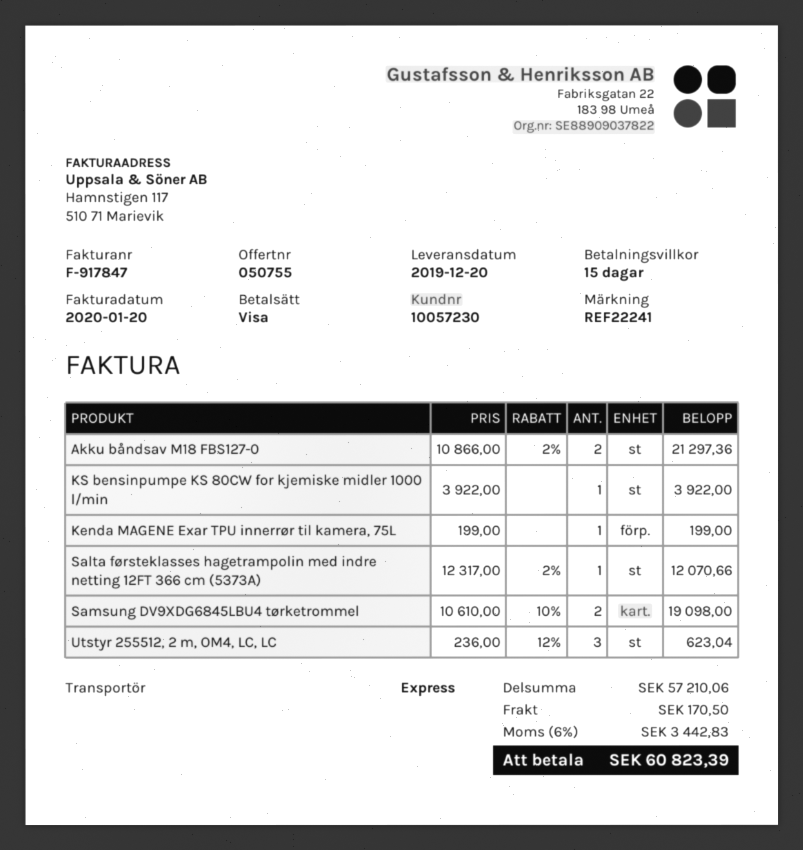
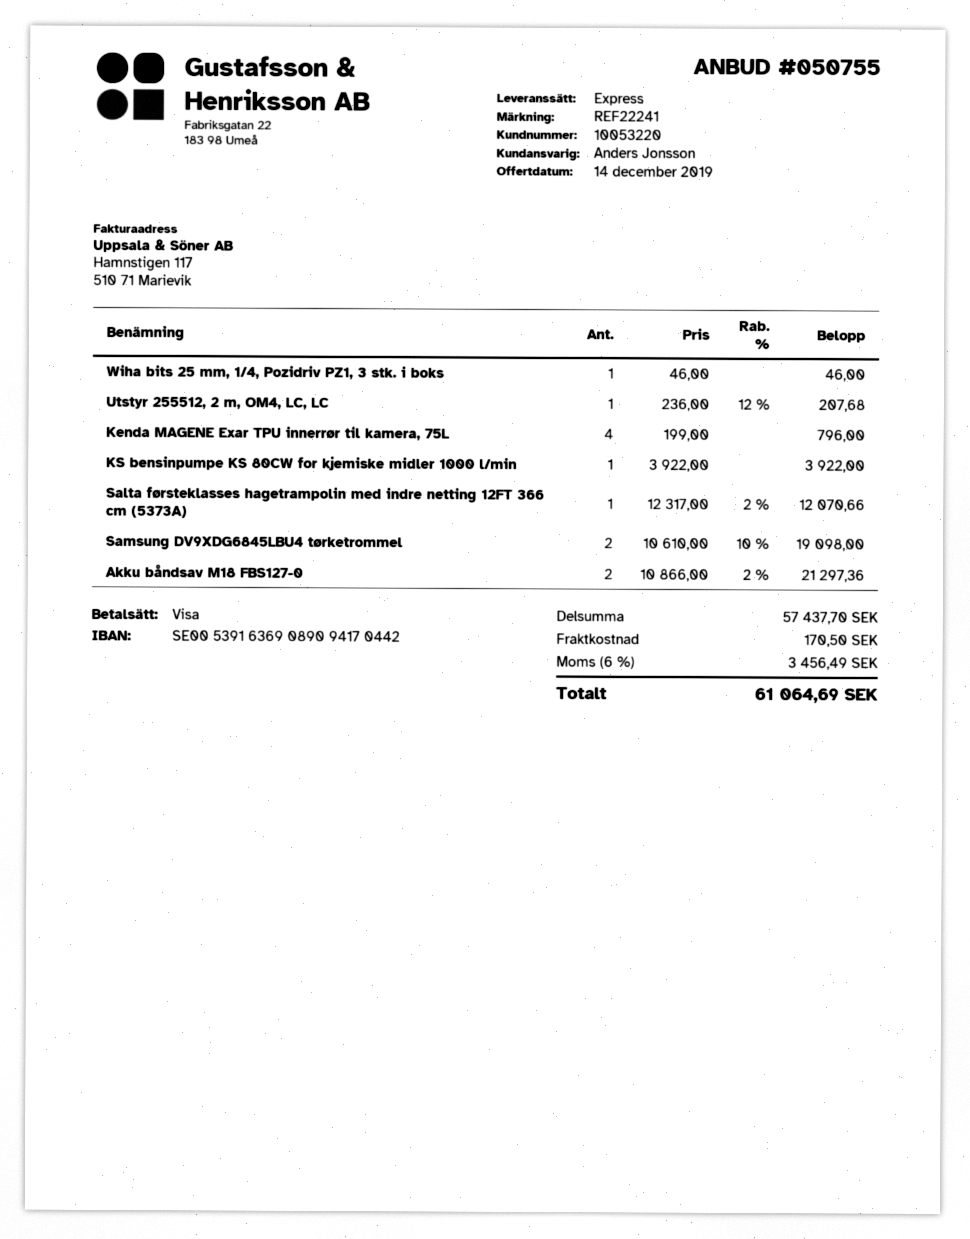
customer number: 10057230 -> 10053220
Kenda MAGENE Exar TPU innerrør til kamera, 75L: 1 x 199.00 = 199.00 -> 4 x 199.00 = 796.00
Utstyr 255512, 2 m, OM4, LC, LC: 3 x 236.00 - 12% = 623.04 -> 1 x 236.00 - 12% = 207.68
Wiha bits 25 mm, 1/4, Pozidriv PZ1, 3 stk. i boks: none -> 1 x 46.00 = 46.00
subtotal: 57210.06 -> 57437.70
tax: 6% = 3442.83 -> 6% = 3456.49
total: 60823.39 -> 61064.69

